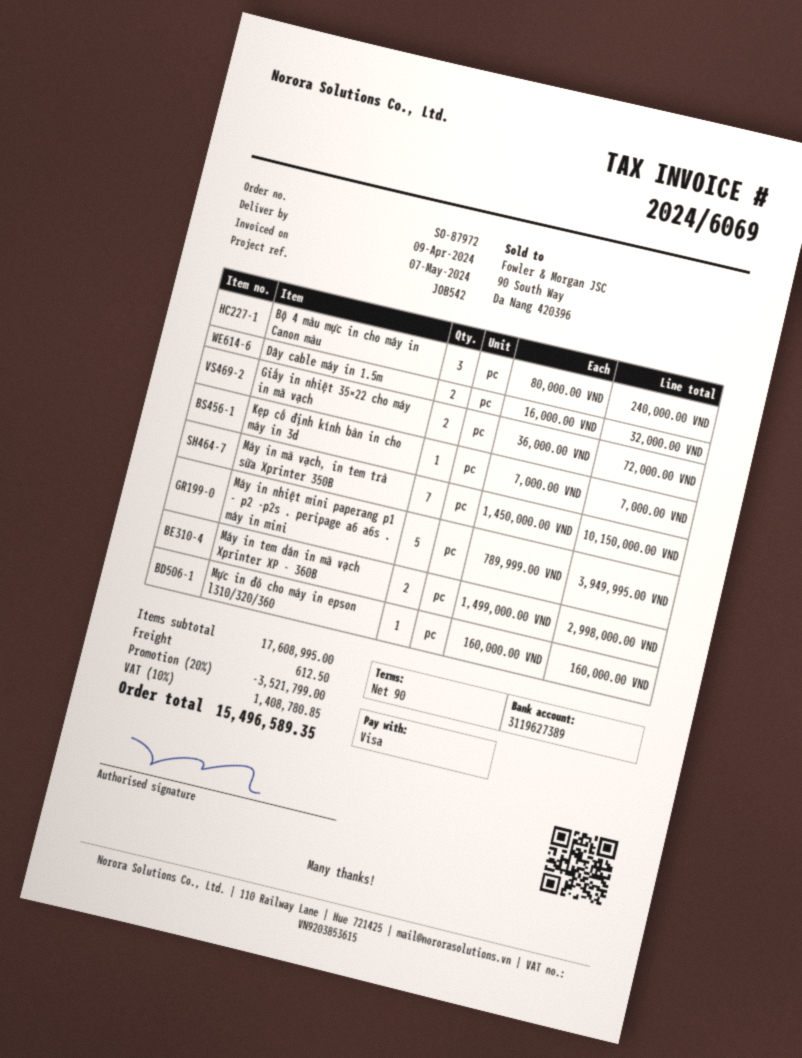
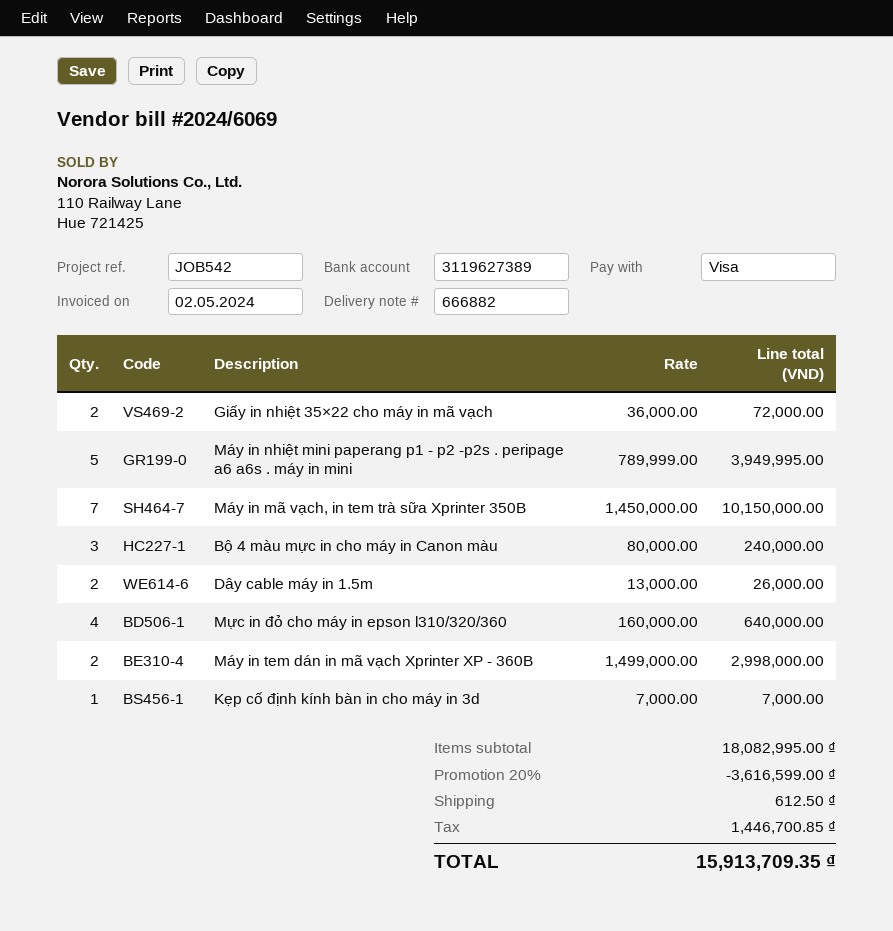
invoice date: 2024-05-07 -> 2024-05-02
Dây cable máy in 1.5m: 2 x 16000.00 = 32000.00 -> 2 x 13000.00 = 26000.00
Mực in đỏ cho máy in epson l310/320/360: 1 x 160000.00 = 160000.00 -> 4 x 160000.00 = 640000.00
subtotal: 17608995.00 -> 18082995.00
discount: 20% = 3521799.00 -> 20% = 3616599.00
tax: 1408780.85 -> 1446700.85
total: 15496589.35 -> 15913709.35

